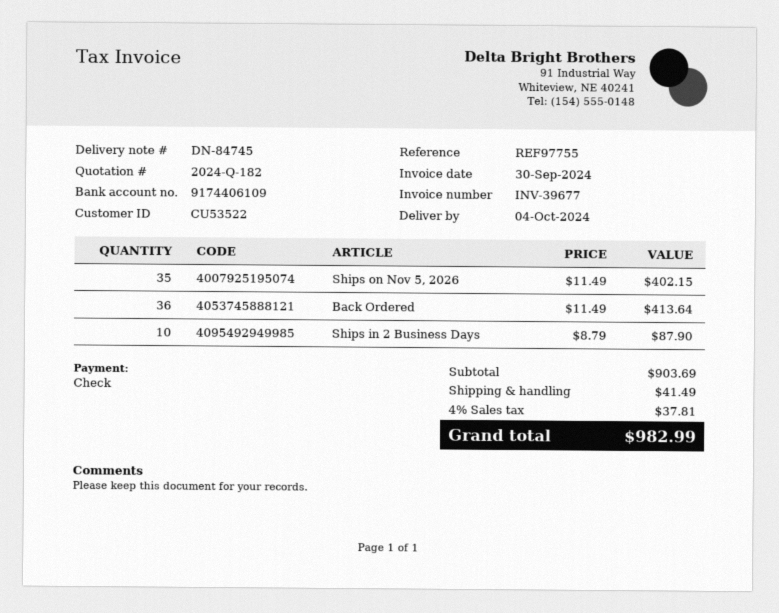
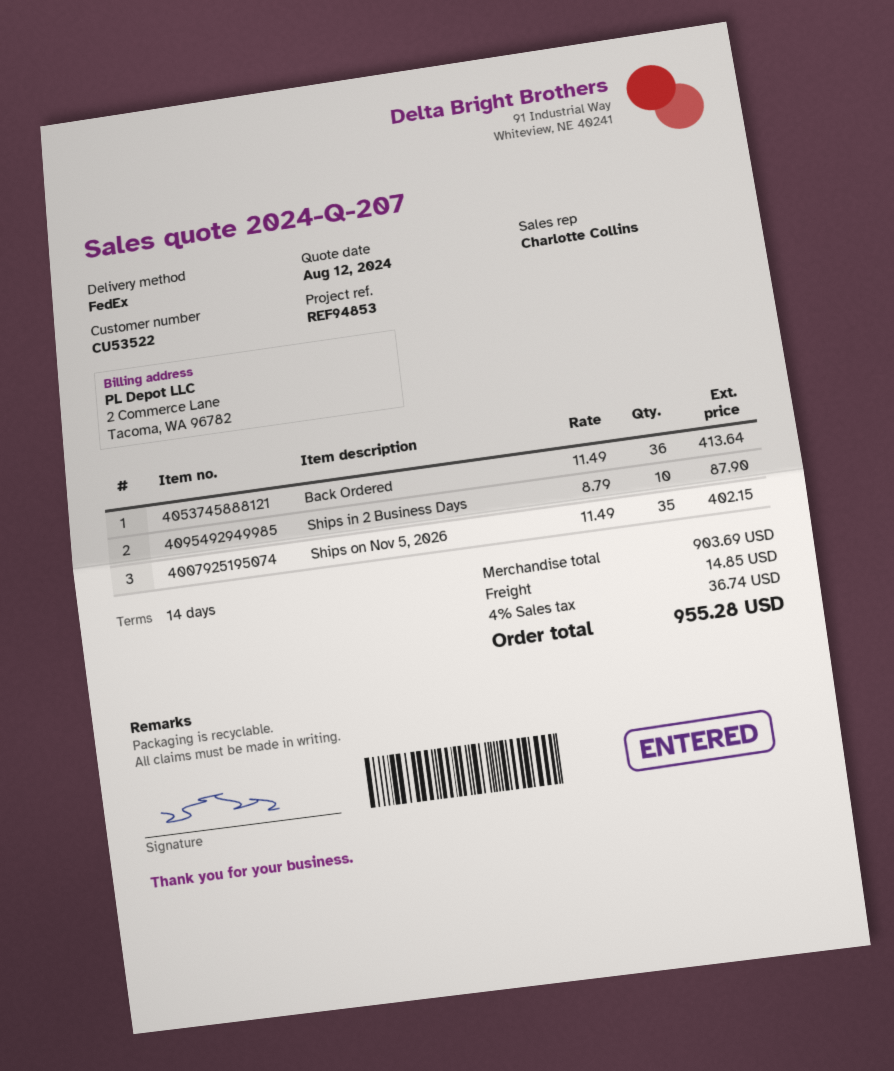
quote number: 2024-Q-182 -> 2024-Q-207
reference: REF97755 -> REF94853
shipping: 41.49 -> 14.85
tax: 4% = 37.81 -> 4% = 36.74
total: 982.99 -> 955.28

